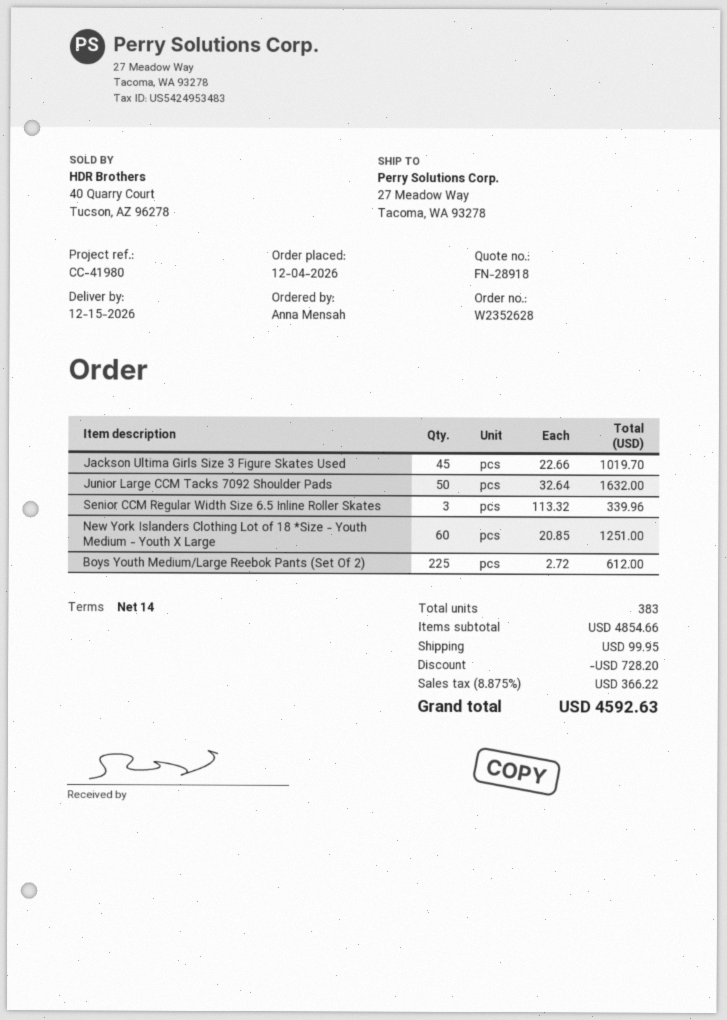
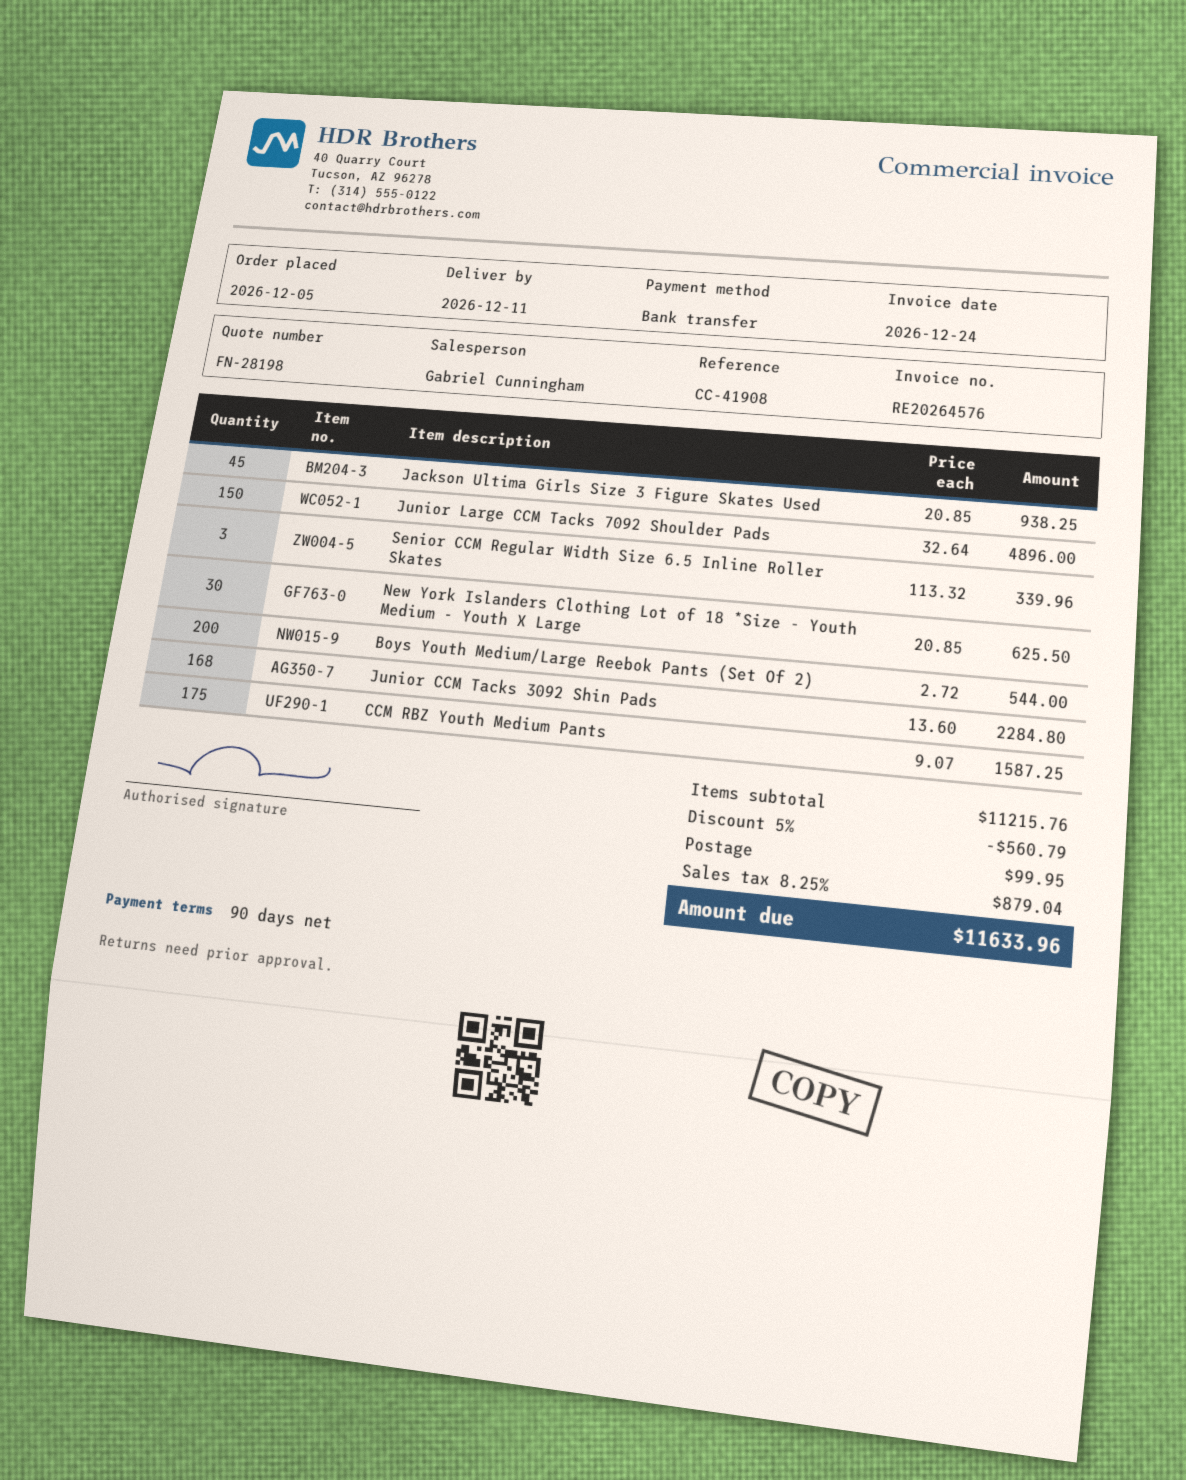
quote number: FN-28918 -> FN-28198
order date: 2026-12-04 -> 2026-12-05
delivery date: 2026-12-15 -> 2026-12-11
payment terms: 14 days -> 90 days
reference: CC-41980 -> CC-41908
Jackson Ultima Girls Size 3 Figure Skates Used: 45 x 22.66 = 1019.70 -> 45 x 20.85 = 938.25
Junior Large CCM Tacks 7092 Shoulder Pads: 50 x 32.64 = 1632.00 -> 150 x 32.64 = 4896.00
New York Islanders Clothing Lot of 18 *Size - Youth Medium - Youth X Large: 60 x 20.85 = 1251.00 -> 30 x 20.85 = 625.50
Boys Youth Medium/Large Reebok Pants (Set Of 2): 225 x 2.72 = 612.00 -> 200 x 2.72 = 544.00
Junior CCM Tacks 3092 Shin Pads: none -> 168 x 13.60 = 2284.80
CCM RBZ Youth Medium Pants: none -> 175 x 9.07 = 1587.25
subtotal: 4854.66 -> 11215.76
discount: 728.20 -> 560.79
tax: 8.875% = 366.22 -> 8.25% = 879.04
total: 4592.63 -> 11633.96

